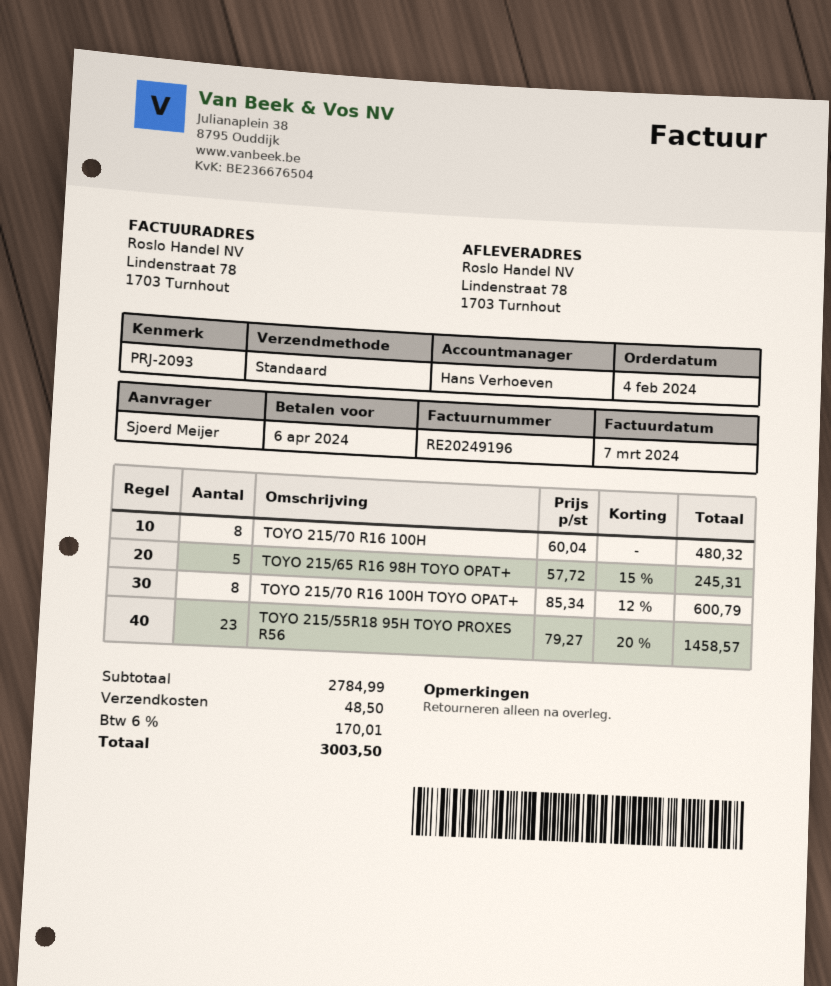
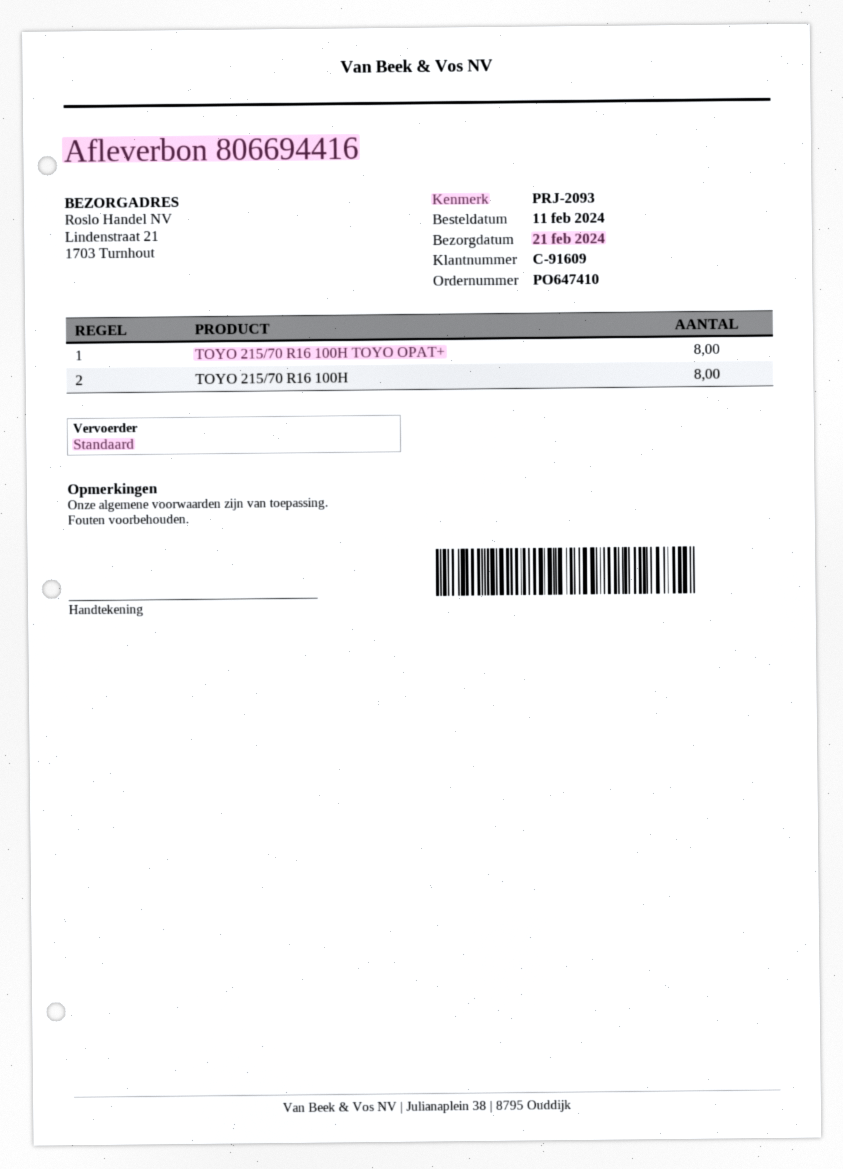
order date: 2024-02-04 -> 2024-02-11
ship to: Lindenstraat 78, 1703 Turnhout -> Lindenstraat 21, 1703 Turnhout
TOYO 215/65 R16 98H TOYO OPAT+: 5 -> none
TOYO 215/55R18 95H TOYO PROXES R56: 23 -> none

